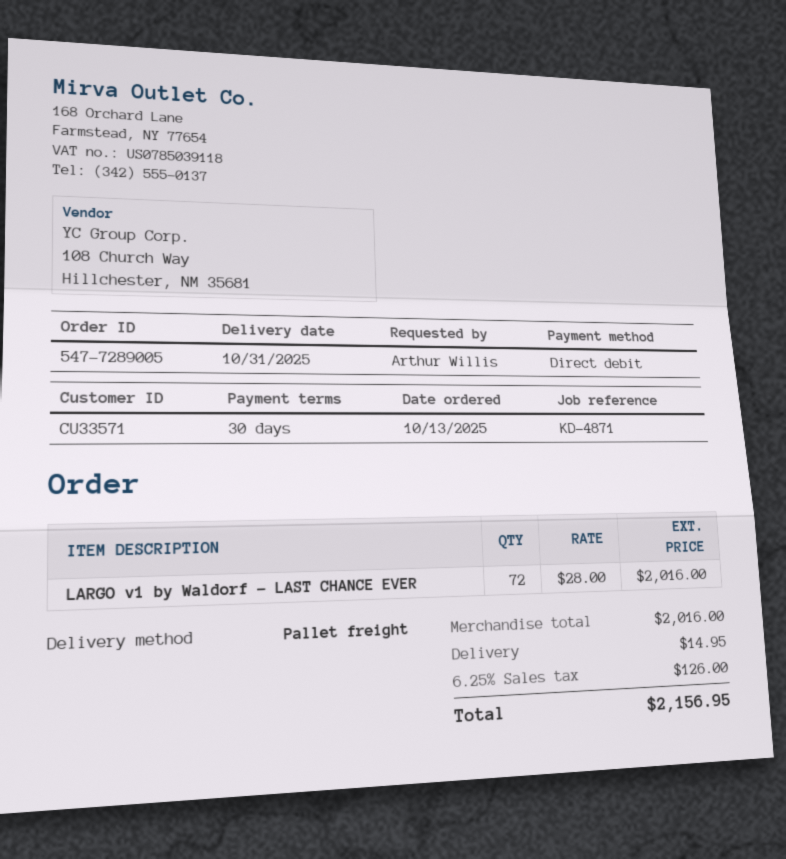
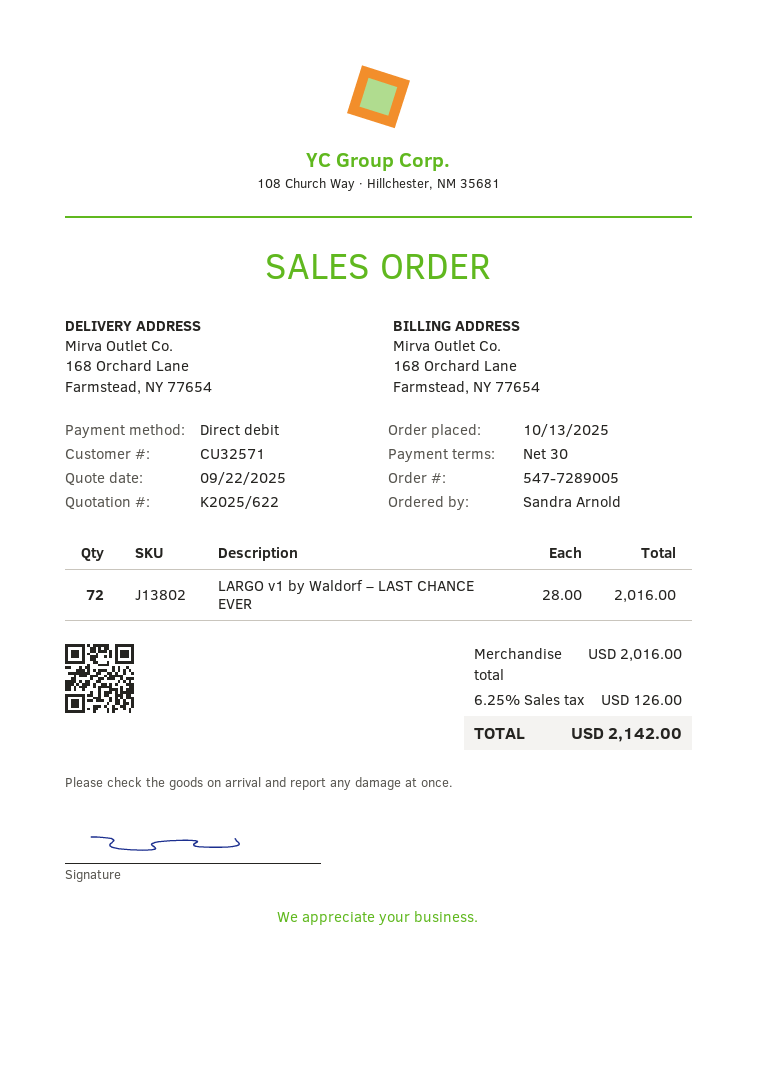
customer number: CU33571 -> CU32571
ordered by: Arthur Willis -> Sandra Arnold
shipping: 14.95 -> none
total: 2156.95 -> 2142.00

